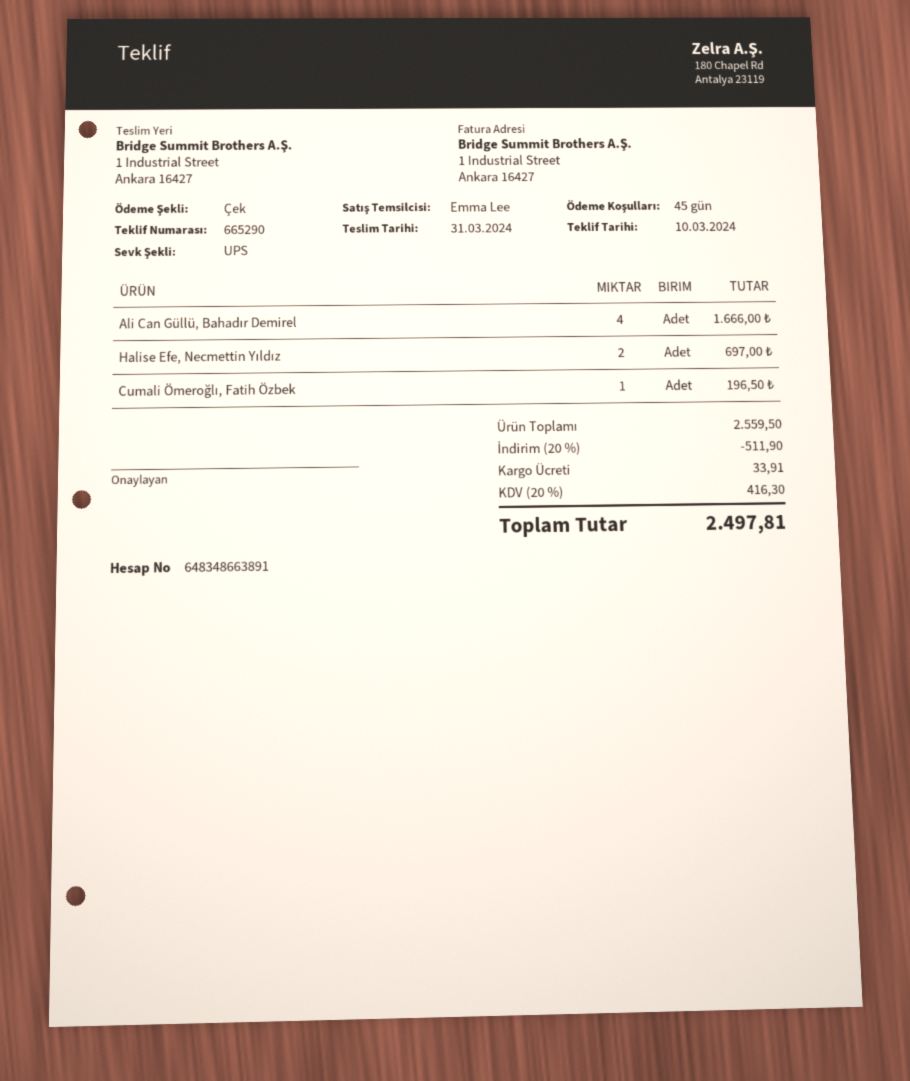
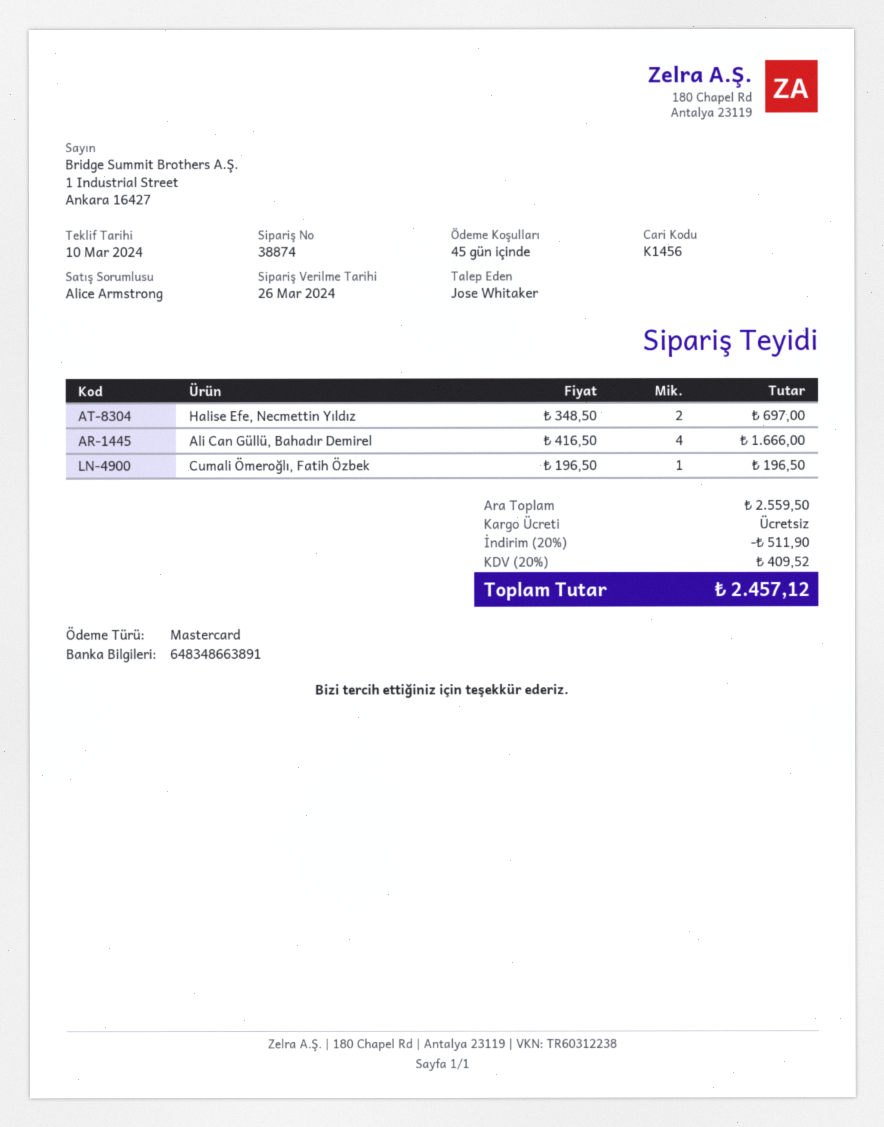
sales rep: Emma Lee -> Alice Armstrong
payment method: cheque -> Mastercard
shipping: 33.91 -> 0.00
tax: 20% = 416.30 -> 20% = 409.52
total: 2497.81 -> 2457.12

